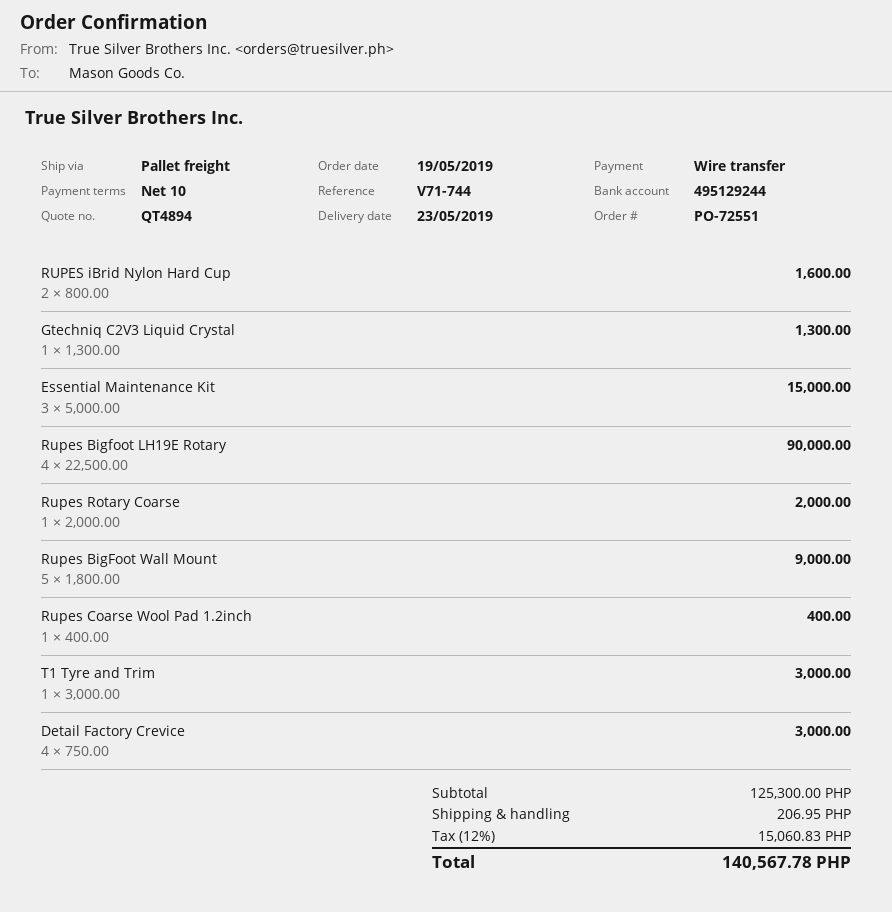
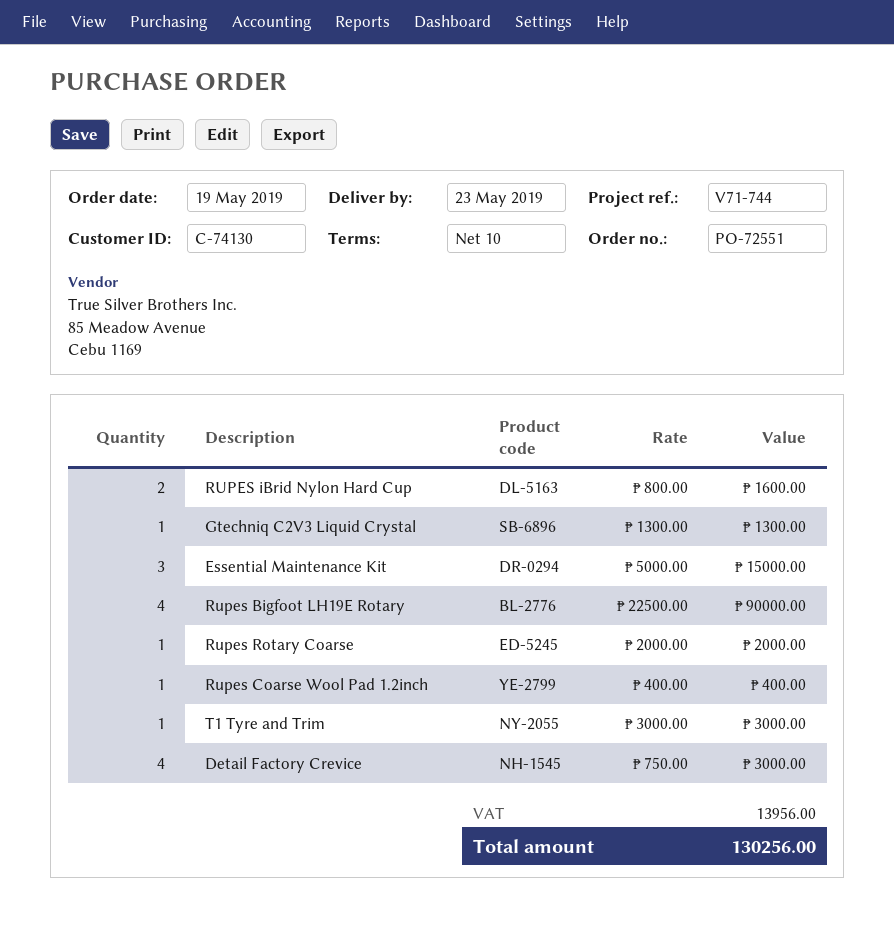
Rupes BigFoot Wall Mount: 5 x 1800.00 = 9000.00 -> none
shipping: 206.95 -> none
tax: 15060.83 -> 13956.00
total: 140567.78 -> 130256.00

